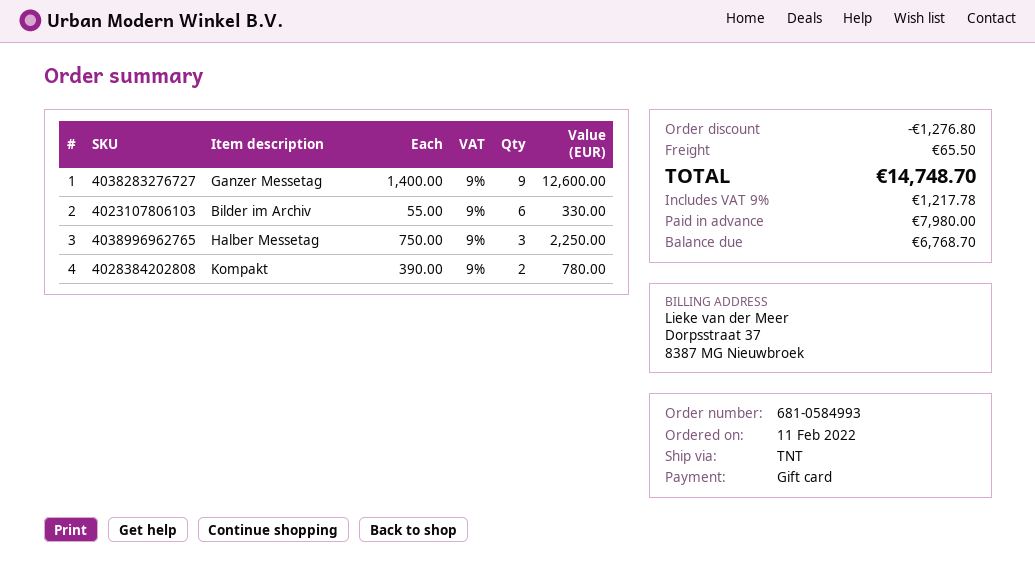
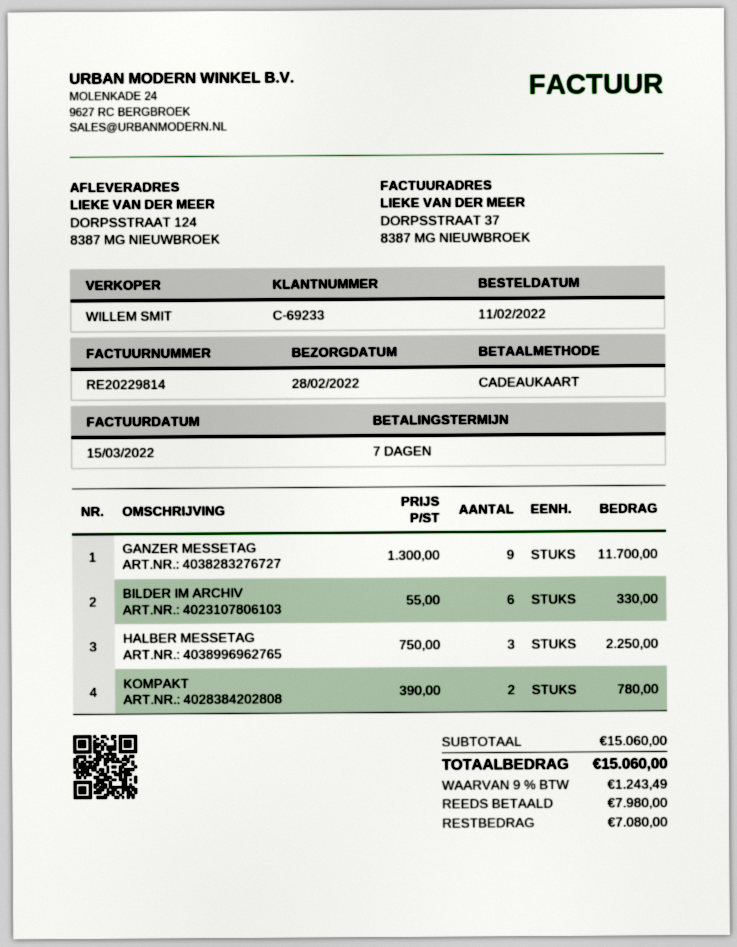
Ganzer Messetag: 9 x 1400.00 = 12600.00 -> 9 x 1300.00 = 11700.00
discount: 1276.80 -> none
shipping: 65.50 -> none
tax: 9% = 1217.78 -> 9% = 1243.49
total: 14748.70 -> 15060.00
balance: 6768.70 -> 7080.00

